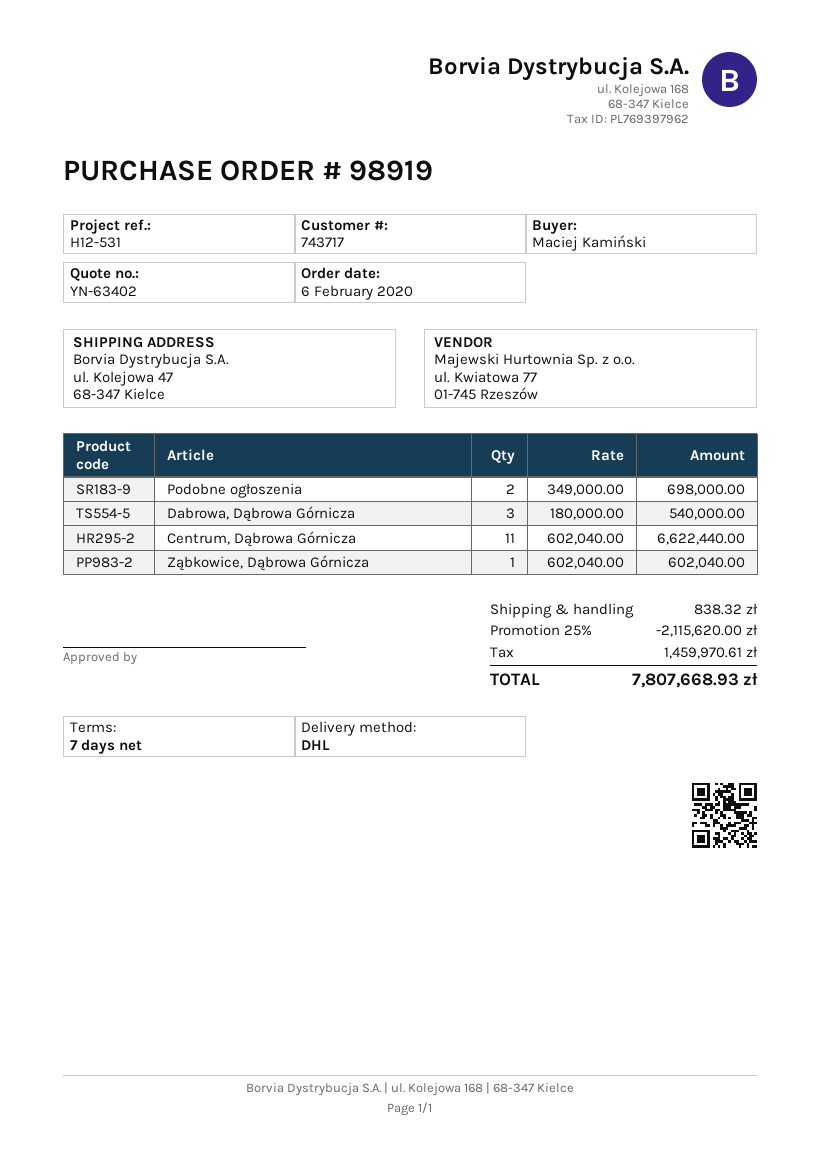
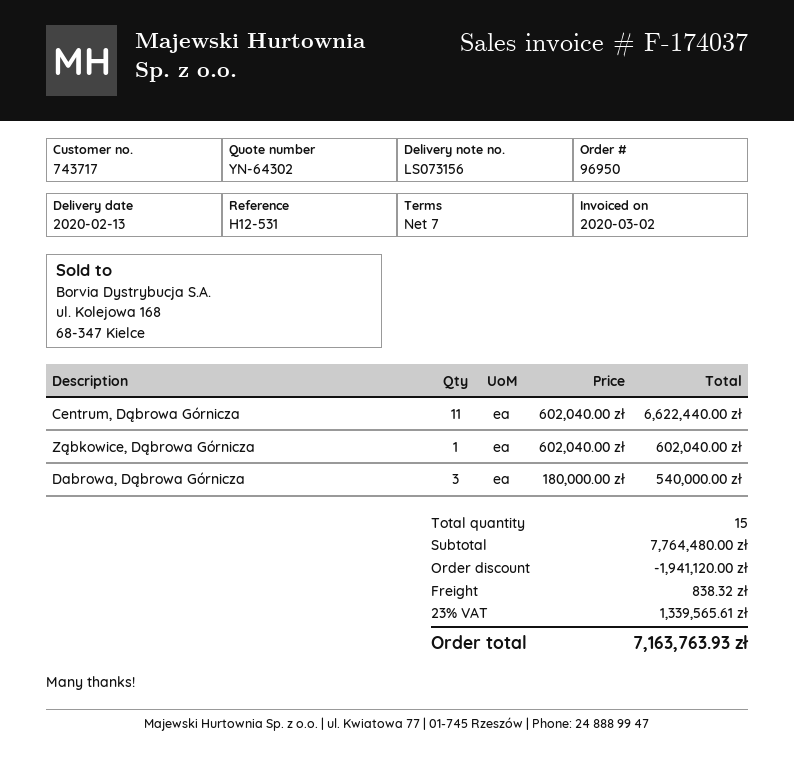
quote number: YN-63402 -> YN-64302
order number: 98919 -> 96950
Podobne ogłoszenia: 2 x 349000.00 = 698000.00 -> none
discount: 2115620.00 -> 1941120.00
tax: 1459970.61 -> 1339565.61
total: 7807668.93 -> 7163763.93

